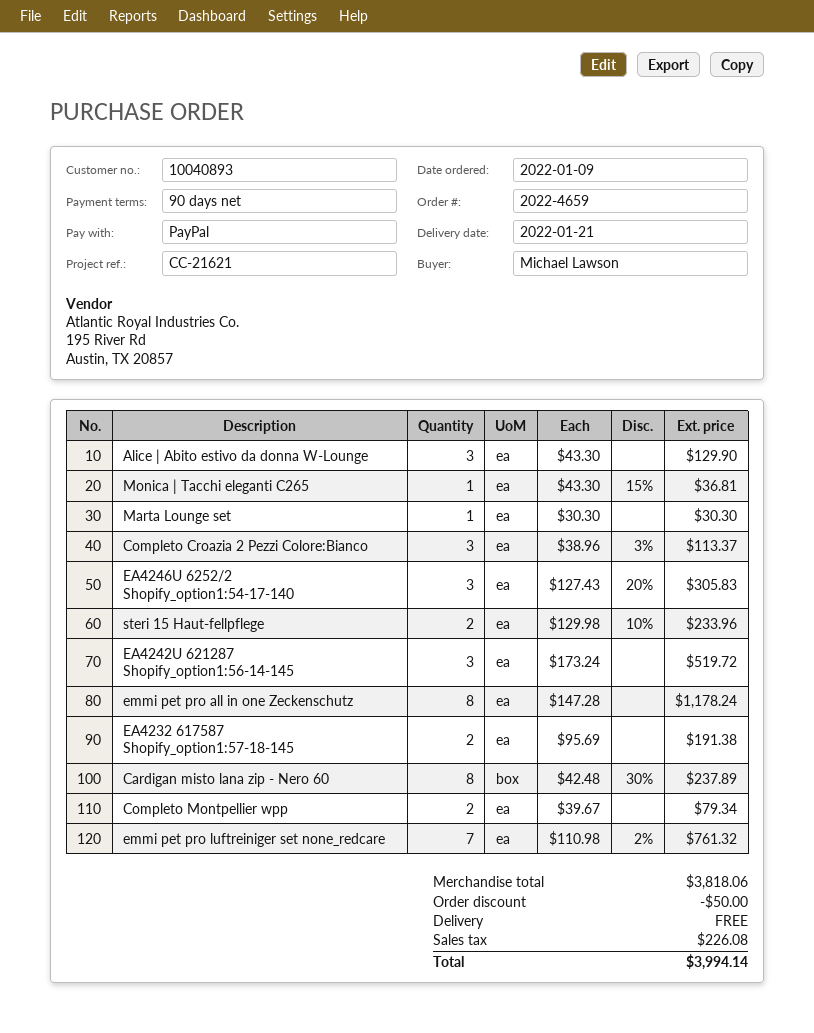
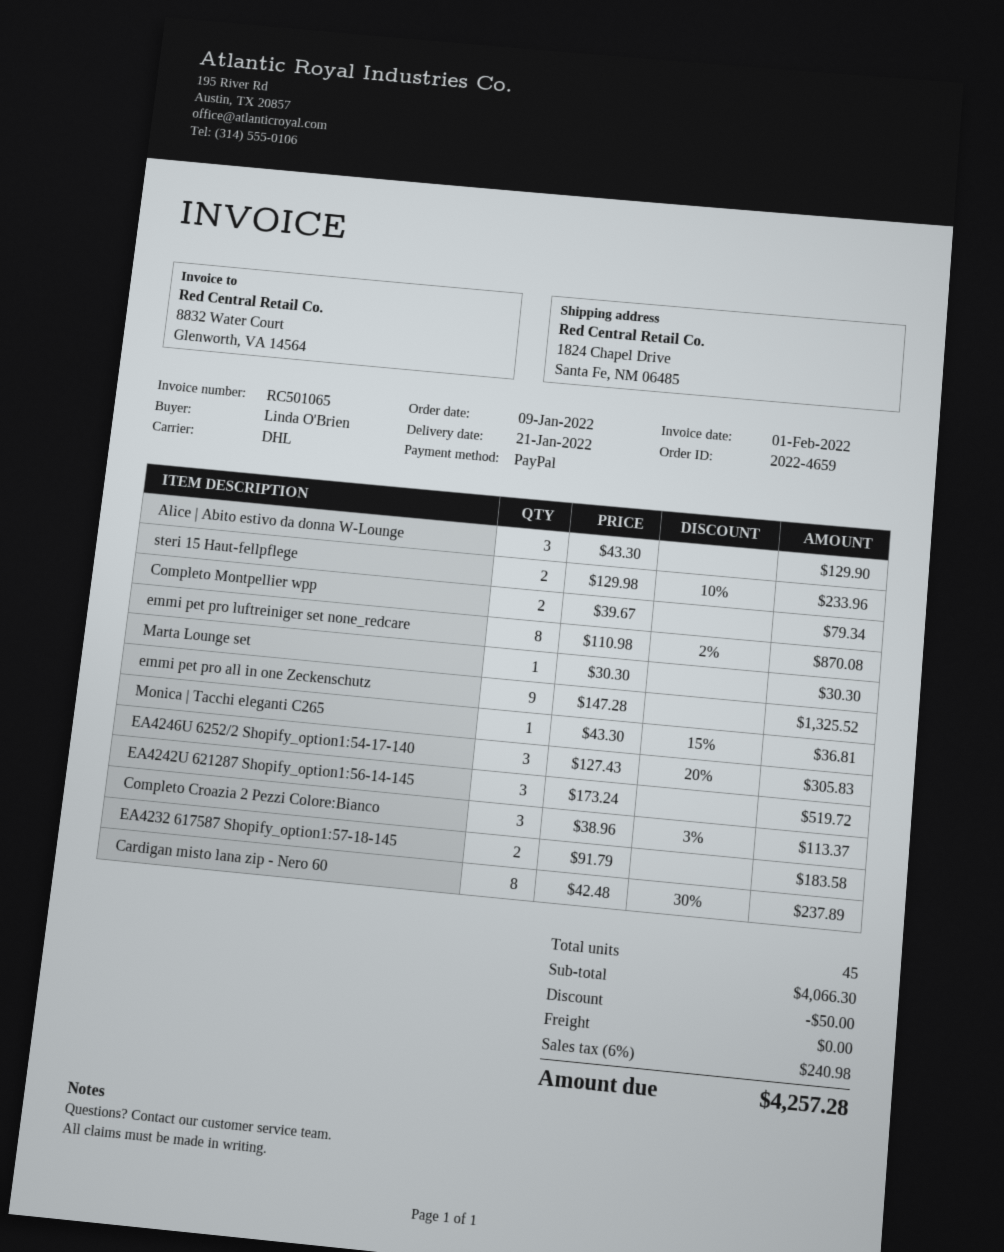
ordered by: Michael Lawson -> Linda O'Brien
emmi pet pro all in one Zeckenschutz: 8 x 147.28 = 1178.24 -> 9 x 147.28 = 1325.52
EA4232 617587 Shopify_option1:57-18-145: 2 x 95.69 = 191.38 -> 2 x 91.79 = 183.58
emmi pet pro luftreiniger set none_redcare: 7 x 110.98 - 2% = 761.32 -> 8 x 110.98 - 2% = 870.08
subtotal: 3818.06 -> 4066.30
tax: 226.08 -> 240.98
total: 3994.14 -> 4257.28

